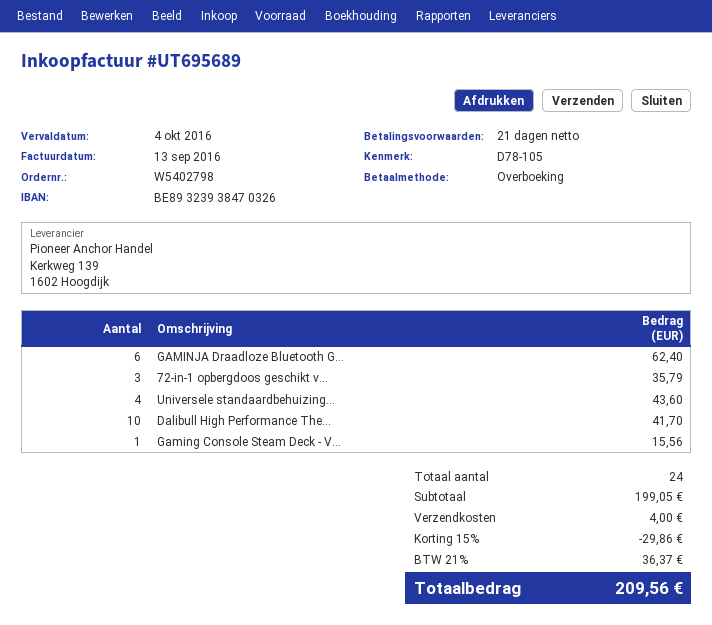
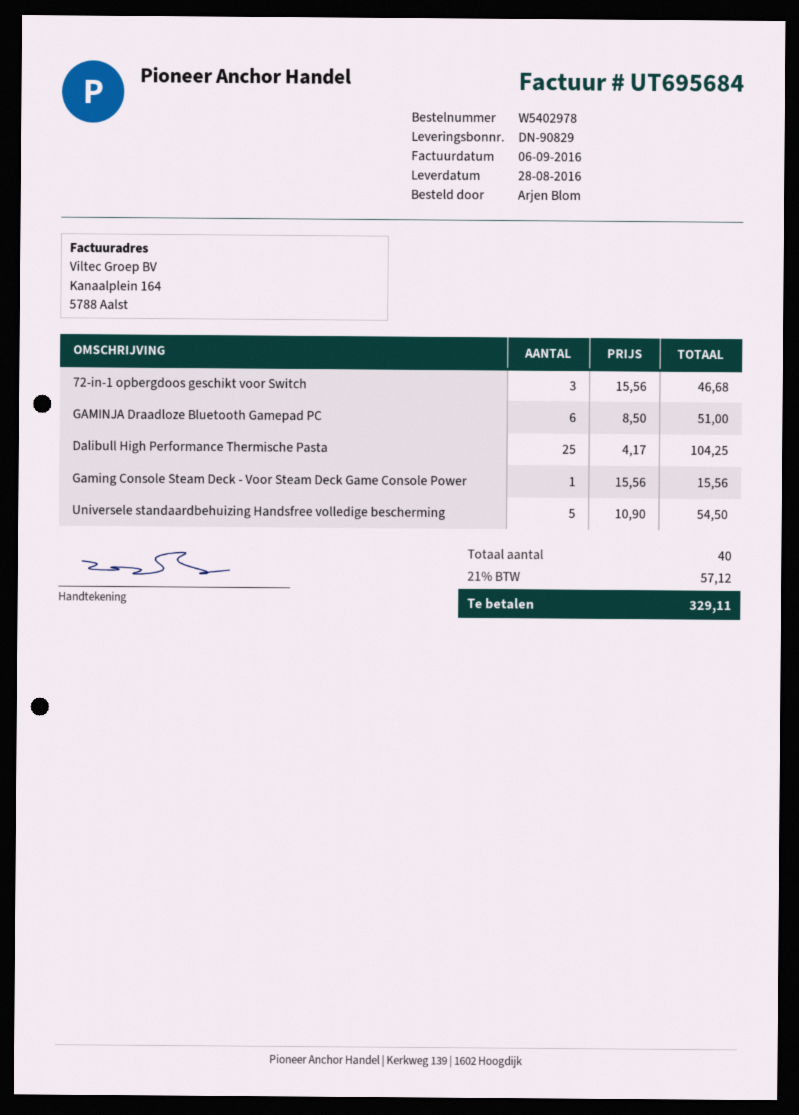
order number: W5402798 -> W5402978
invoice number: UT695689 -> UT695684
invoice date: 2016-09-13 -> 2016-09-06
GAMINJA Draadloze Bluetooth G...: 6 for 62.40 -> 6 for 51.00
72-in-1 opbergdoos geschikt v...: 3 for 35.79 -> 3 for 46.68
Universele standaardbehuizing...: 4 for 43.60 -> 5 for 54.50
Dalibull High Performance The...: 10 for 41.70 -> 25 for 104.25
total quantity: 24 -> 40
discount: 15% = 29.86 -> none
shipping: 4.00 -> none
tax: 21% = 36.37 -> 21% = 57.12
total: 209.56 -> 329.11

